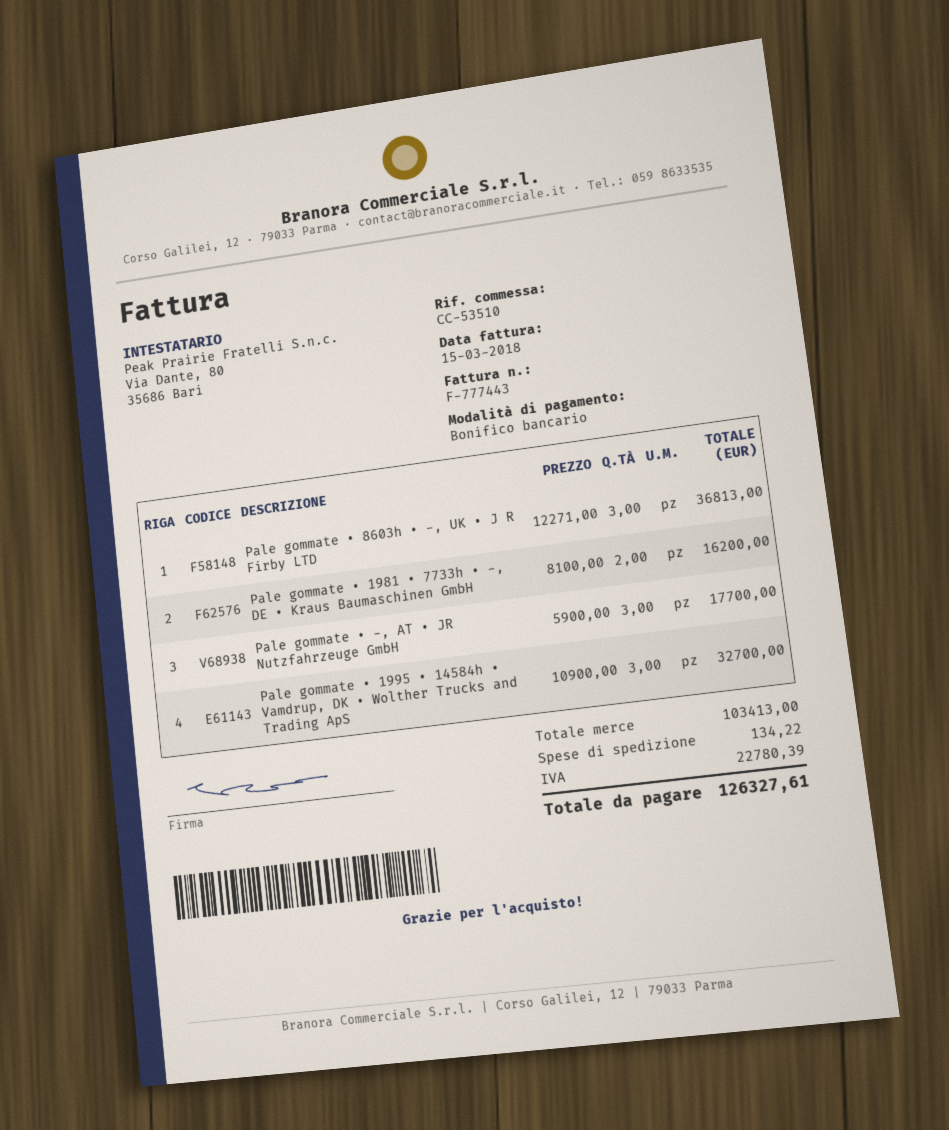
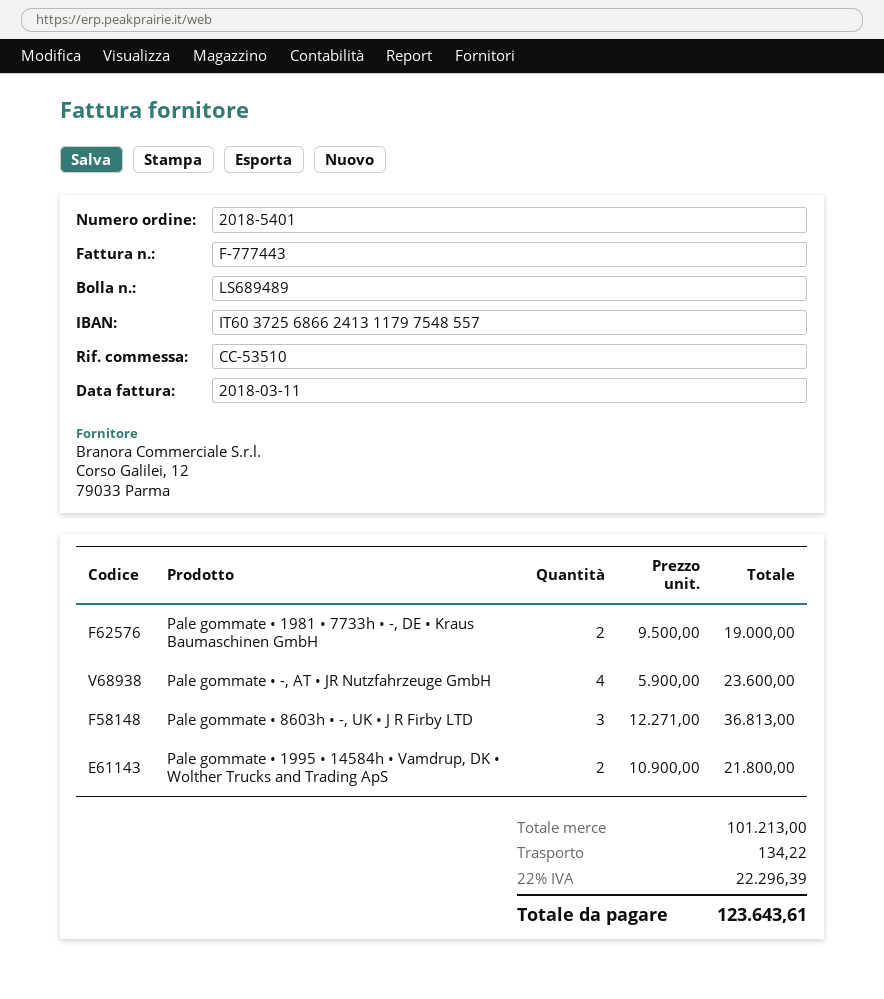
invoice date: 2018-03-15 -> 2018-03-11
Pale gommate • 1981 • 7733h • -, DE • Kraus Baumaschinen GmbH: 2 x 8100.00 = 16200.00 -> 2 x 9500.00 = 19000.00
Pale gommate • -, AT • JR Nutzfahrzeuge GmbH: 3 x 5900.00 = 17700.00 -> 4 x 5900.00 = 23600.00
Pale gommate • 1995 • 14584h • Vamdrup, DK • Wolther Trucks and Trading ApS: 3 x 10900.00 = 32700.00 -> 2 x 10900.00 = 21800.00
subtotal: 103413.00 -> 101213.00
tax: 22780.39 -> 22296.39
total: 126327.61 -> 123643.61

